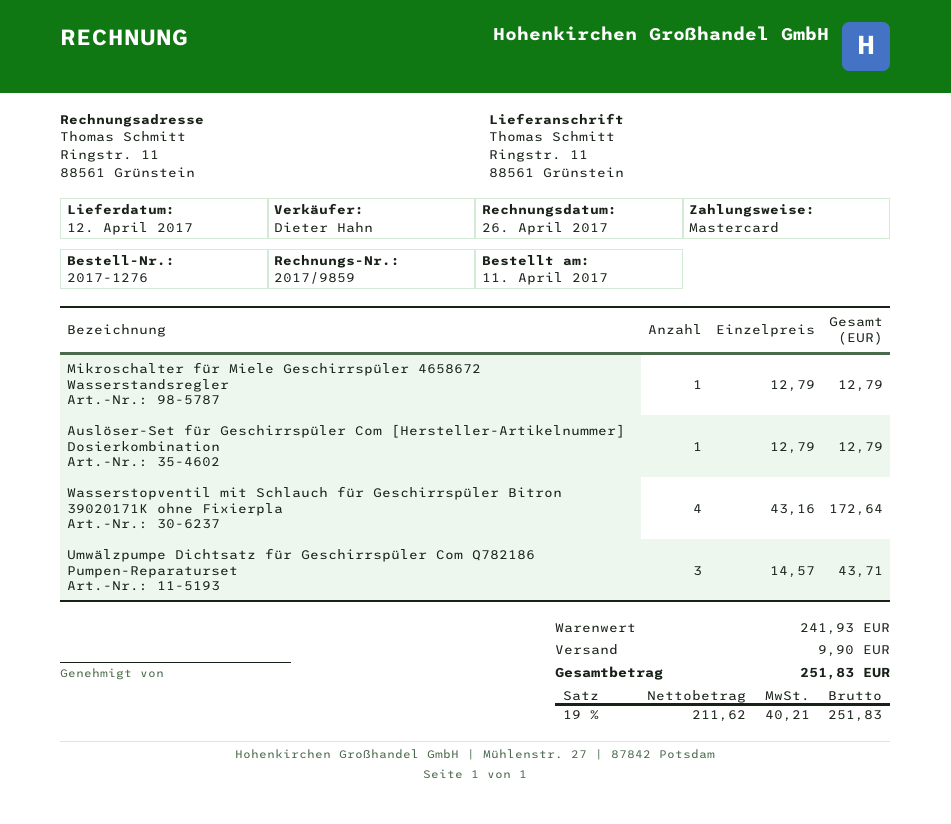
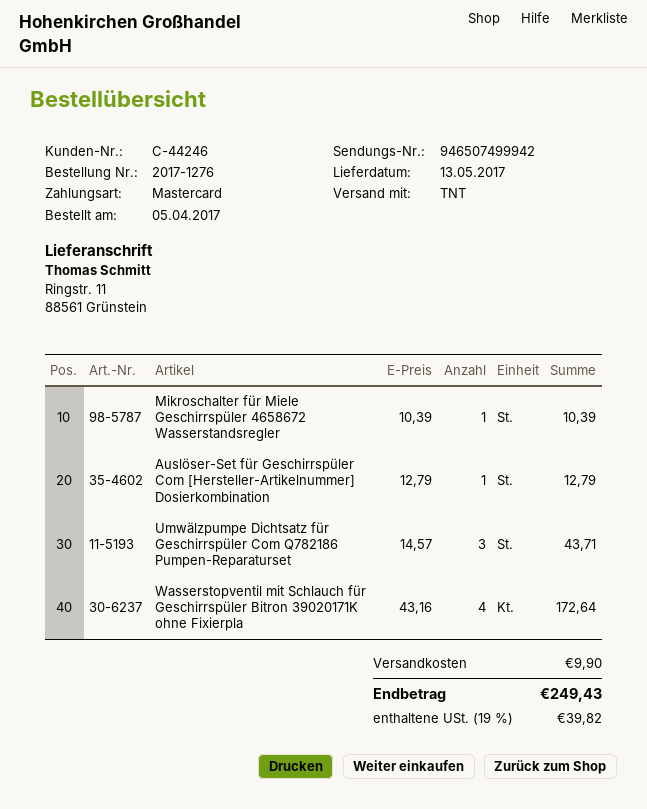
order date: 2017-04-11 -> 2017-04-05
delivery date: 2017-04-12 -> 2017-05-13
Mikroschalter für Miele Geschirrspüler 4658672 Wasserstandsregler: 1 x 12.79 = 12.79 -> 1 x 10.39 = 10.39
tax: 19% = 40.21 -> 19% = 39.82
total: 251.83 -> 249.43

